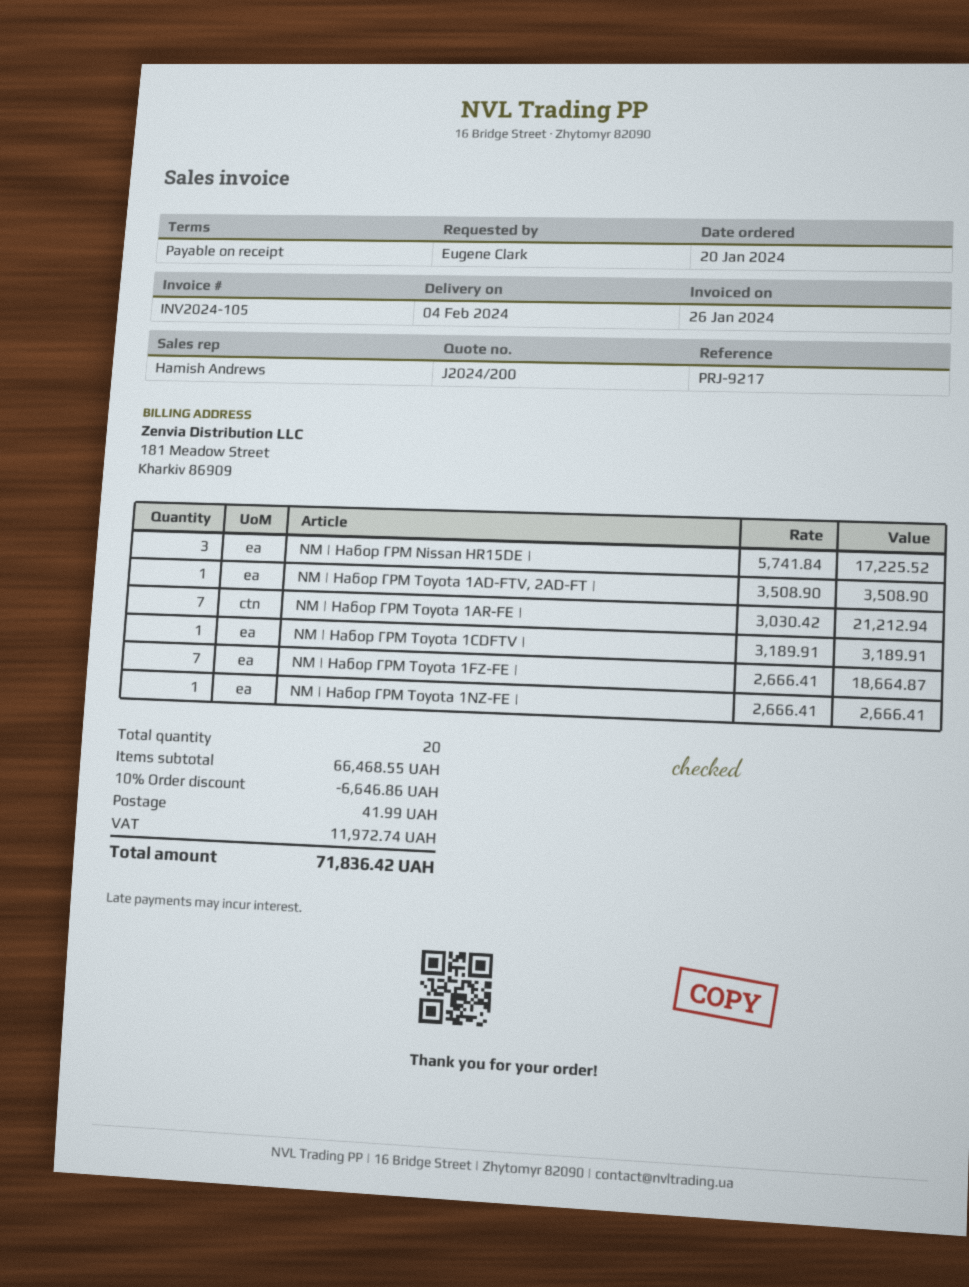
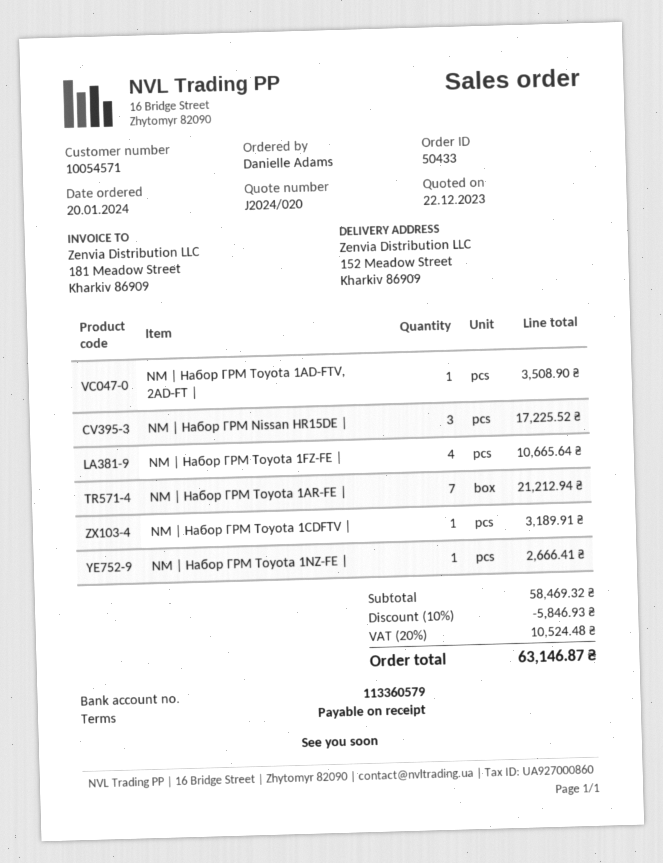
quote number: J2024/200 -> J2024/020
ordered by: Eugene Clark -> Danielle Adams
NM | Набор ГРМ Toyota 1FZ-FE |: 7 for 18664.87 -> 4 for 10665.64
subtotal: 66468.55 -> 58469.32
discount: 10% = 6646.86 -> 10% = 5846.93
shipping: 41.99 -> none
tax: 11972.74 -> 10524.48
total: 71836.42 -> 63146.87

